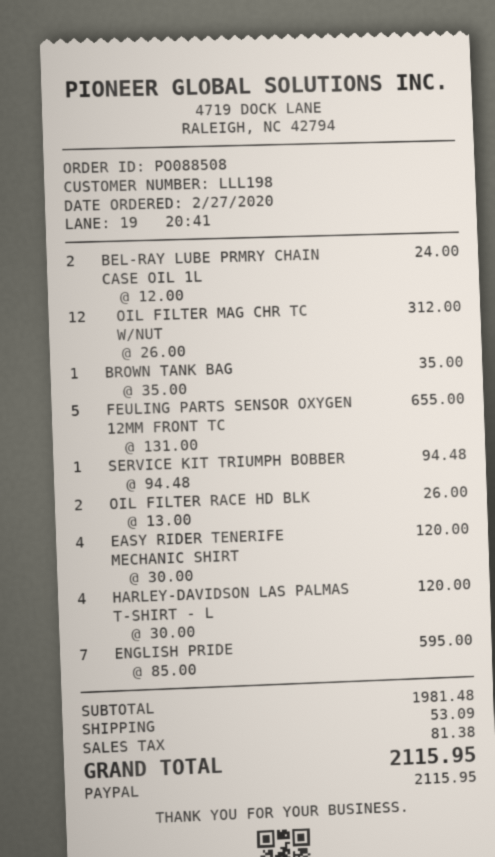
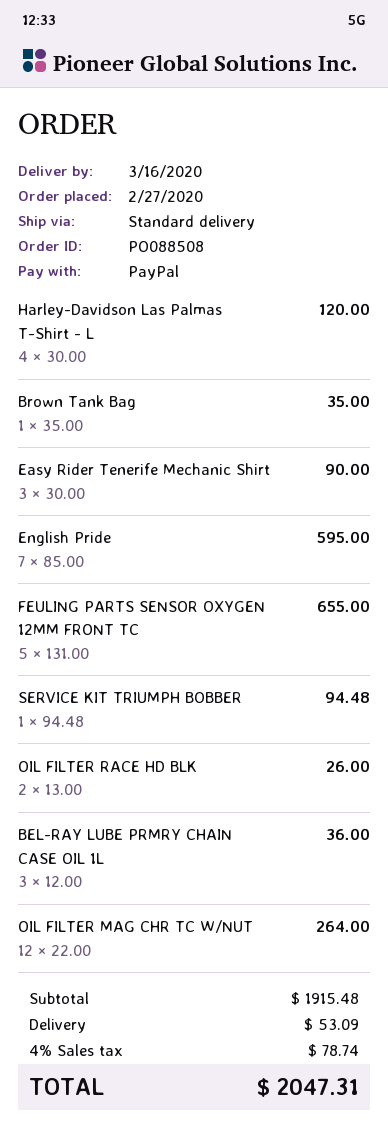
BEL-RAY LUBE PRMRY CHAIN CASE OIL 1L: 2 x 12.00 = 24.00 -> 3 x 12.00 = 36.00
OIL FILTER MAG CHR TC W/NUT: 12 x 26.00 = 312.00 -> 12 x 22.00 = 264.00
EASY RIDER TENERIFE MECHANIC SHIRT: 4 x 30.00 = 120.00 -> 3 x 30.00 = 90.00
subtotal: 1981.48 -> 1915.48
tax: 81.38 -> 78.74
total: 2115.95 -> 2047.31

